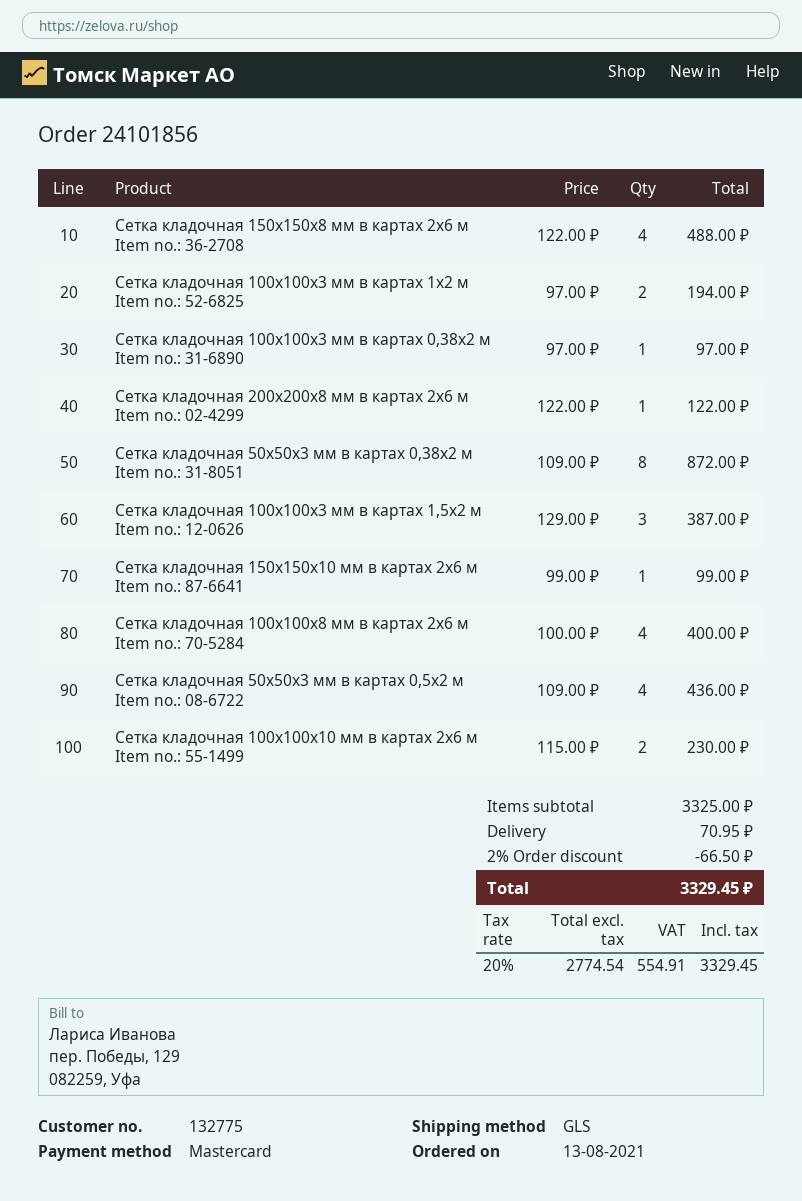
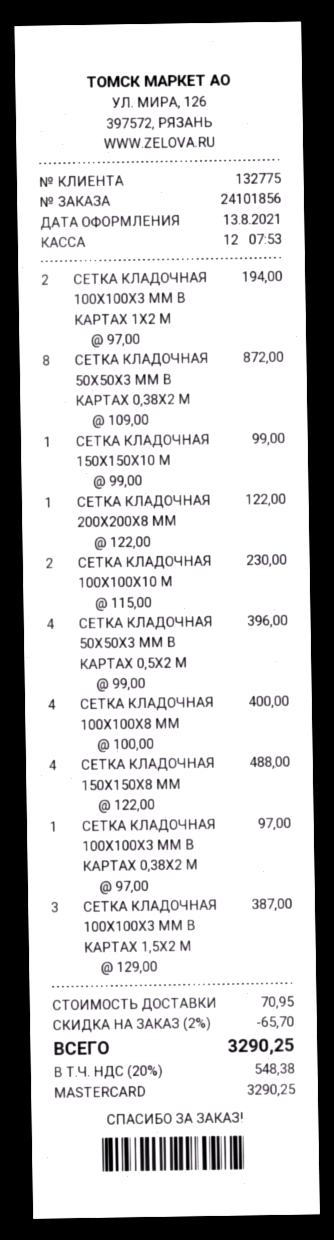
Сетка кладочная 50х50х3 мм в картах 0,5х2 м: 4 x 109.00 = 436.00 -> 4 x 99.00 = 396.00
discount: 2% = 66.50 -> 2% = 65.70
tax: 20% = 554.91 -> 20% = 548.38
total: 3329.45 -> 3290.25

